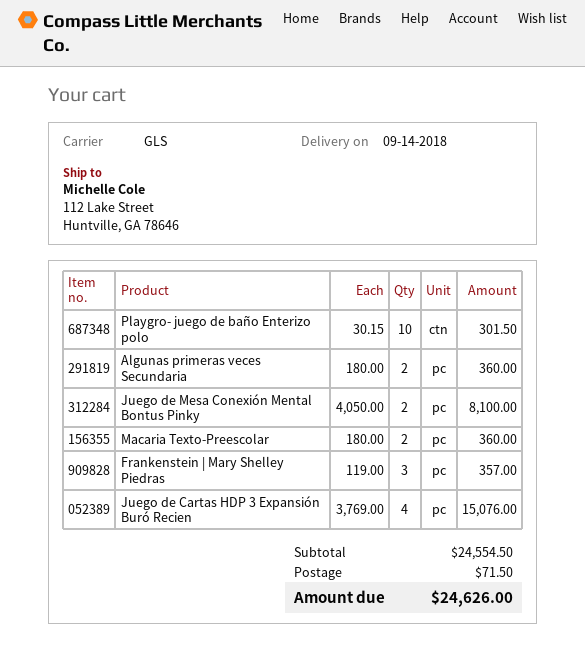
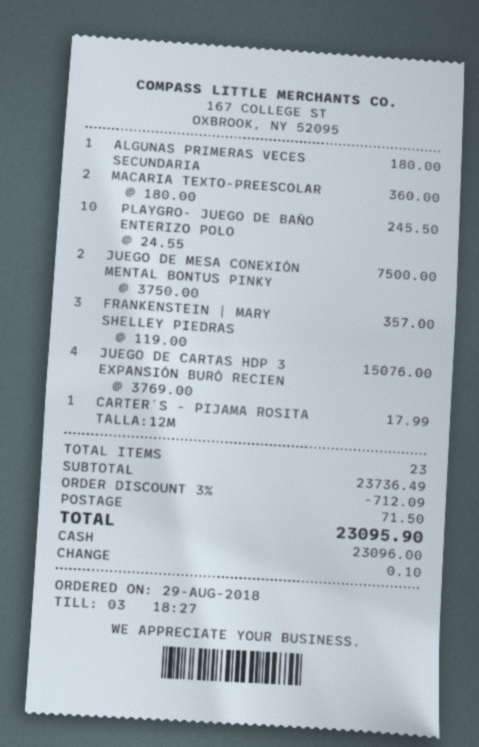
Playgro- juego de baño Enterizo polo: 10 x 30.15 = 301.50 -> 10 x 24.55 = 245.50
Algunas primeras veces Secundaria: 2 x 180.00 = 360.00 -> 1 x 180.00 = 180.00
Juego de Mesa Conexión Mental Bontus Pinky: 2 x 4050.00 = 8100.00 -> 2 x 3750.00 = 7500.00
CARTER´S - PIJAMA ROSITA TALLA:12M: none -> 1 x 17.99 = 17.99
subtotal: 24554.50 -> 23736.49
discount: none -> 3% = 712.09
total: 24626.00 -> 23095.90

